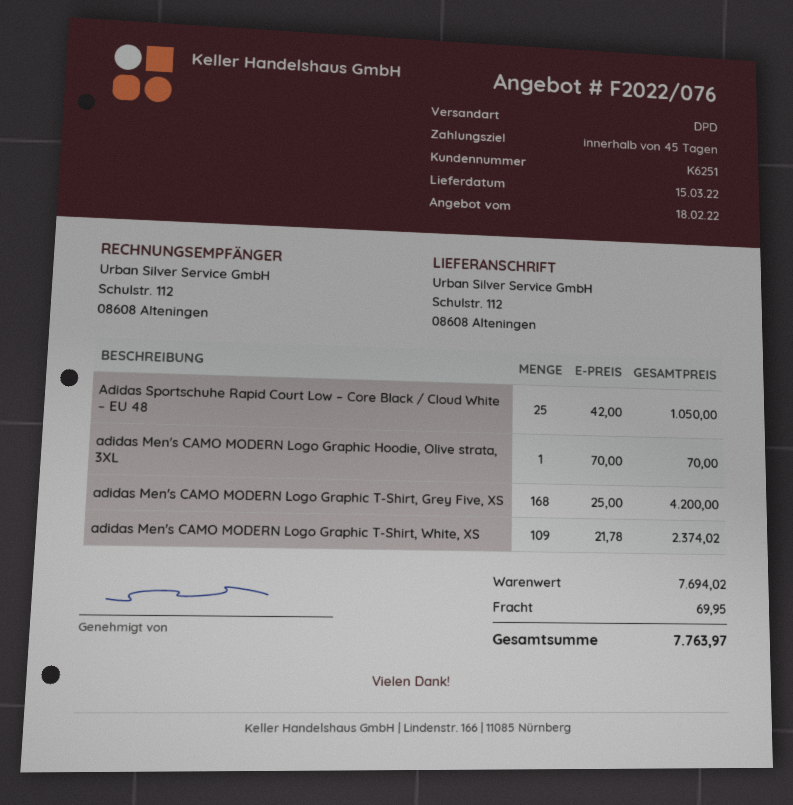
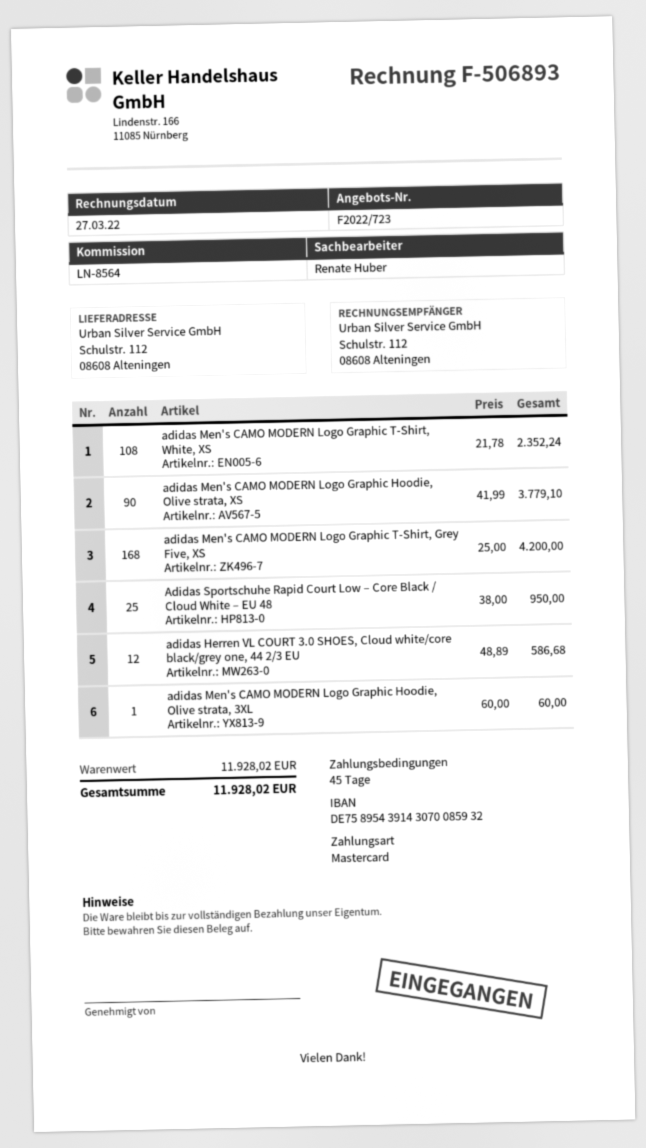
quote number: F2022/076 -> F2022/723
Adidas Sportschuhe Rapid Court Low – Core Black / Cloud White – EU 48: 25 x 42.00 = 1050.00 -> 25 x 38.00 = 950.00
adidas Men's CAMO MODERN Logo Graphic Hoodie, Olive strata, 3XL: 1 x 70.00 = 70.00 -> 1 x 60.00 = 60.00
adidas Men's CAMO MODERN Logo Graphic T-Shirt, White, XS: 109 x 21.78 = 2374.02 -> 108 x 21.78 = 2352.24
adidas Men's CAMO MODERN Logo Graphic Hoodie, Olive strata, XS: none -> 90 x 41.99 = 3779.10
adidas Herren VL COURT 3.0 SHOES, Cloud white/core black/grey one, 44 2/3 EU: none -> 12 x 48.89 = 586.68
subtotal: 7694.02 -> 11928.02
shipping: 69.95 -> none
total: 7763.97 -> 11928.02

